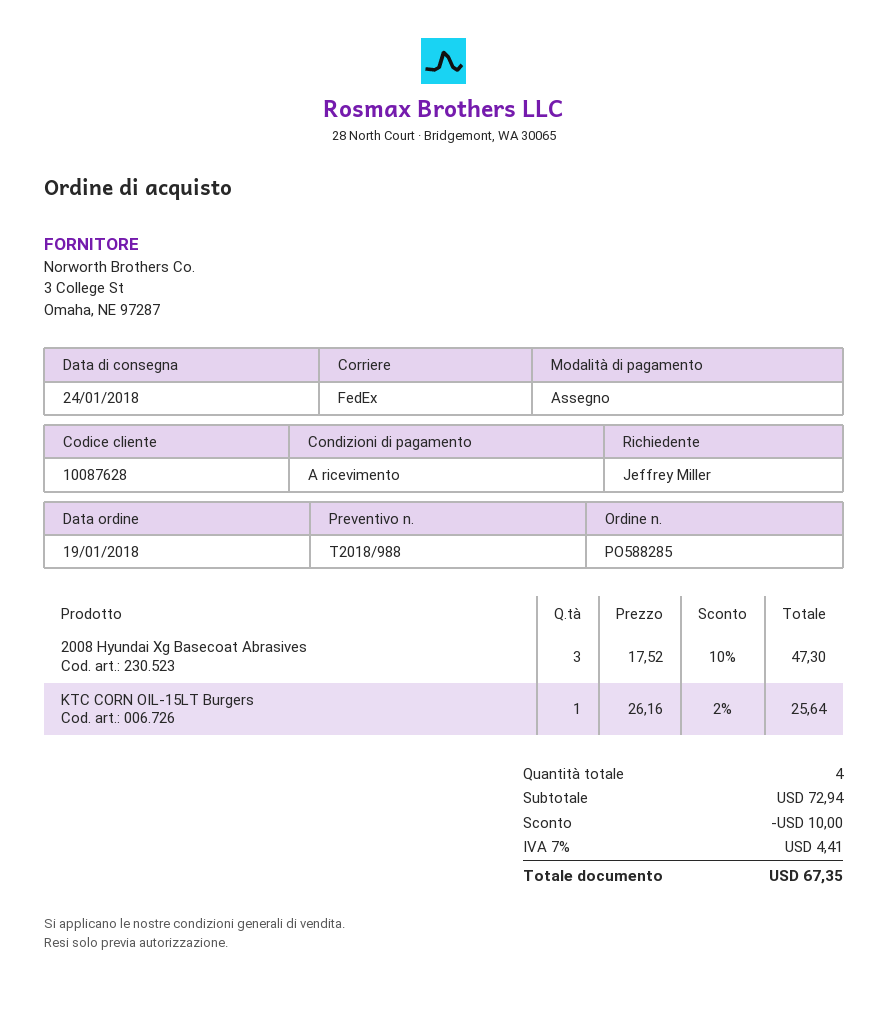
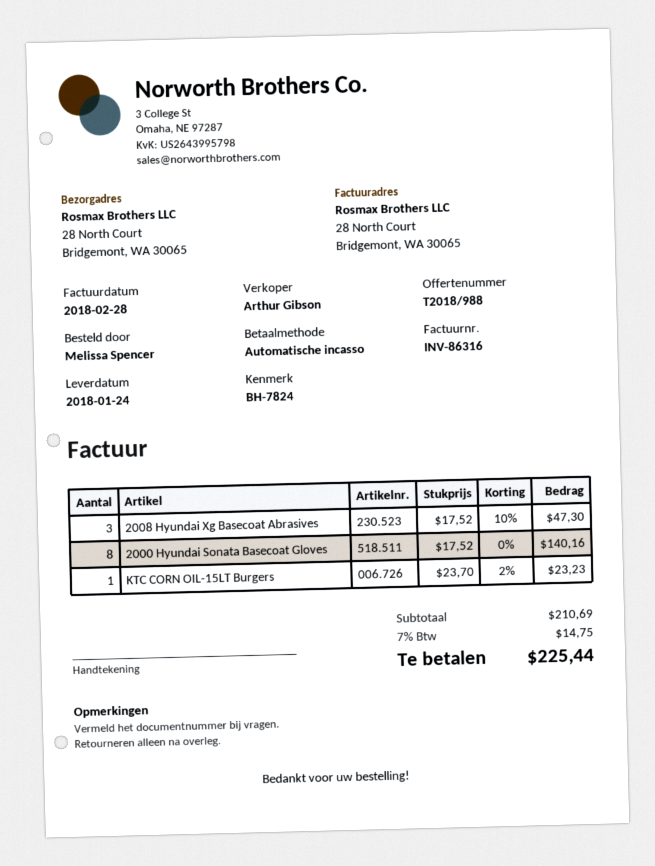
ordered by: Jeffrey Miller -> Melissa Spencer
payment method: cheque -> direct debit
KTC CORN OIL-15LT Burgers: 1 x 26.16 - 2% = 25.64 -> 1 x 23.70 - 2% = 23.23
2000 Hyundai Sonata Basecoat Gloves: none -> 8 x 17.52 = 140.16
subtotal: 72.94 -> 210.69
discount: 10.00 -> none
tax: 7% = 4.41 -> 7% = 14.75
total: 67.35 -> 225.44

